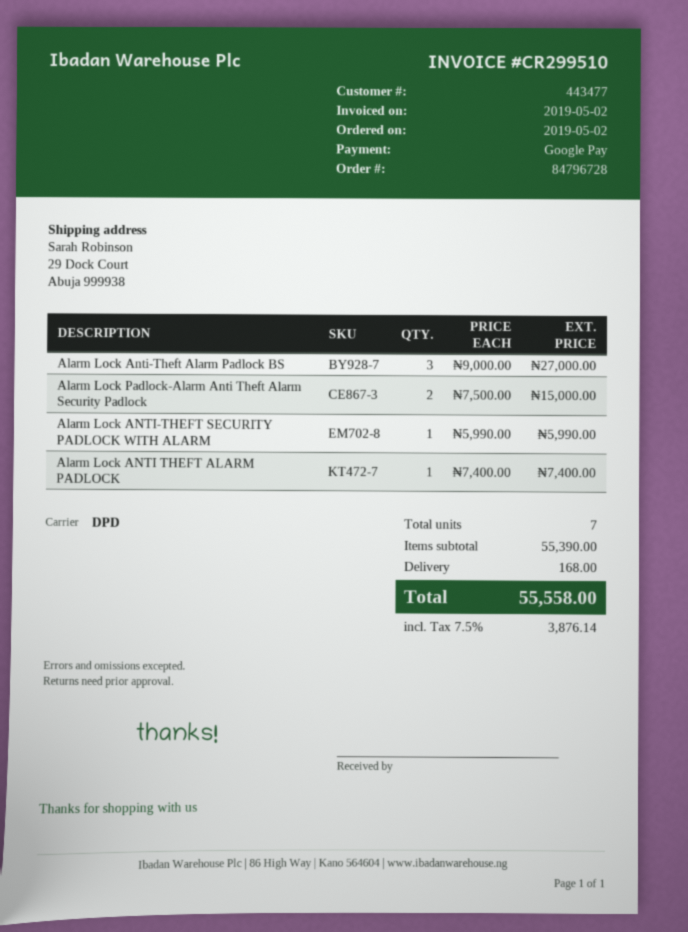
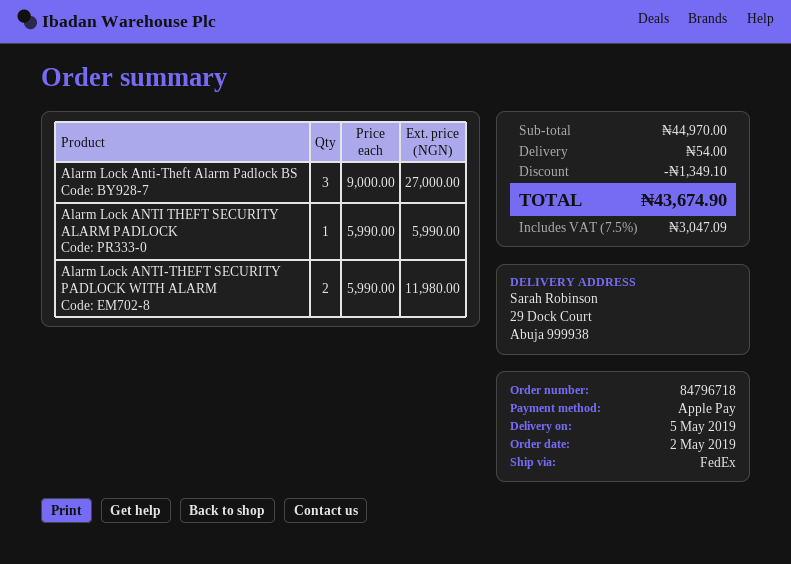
order number: 84796728 -> 84796718
payment method: Google Pay -> Apple Pay
shipping method: DPD -> FedEx
Alarm Lock Padlock-Alarm Anti Theft Alarm Security Padlock: 2 x 7500.00 = 15000.00 -> none
Alarm Lock ANTI-THEFT SECURITY PADLOCK WITH ALARM: 1 x 5990.00 = 5990.00 -> 2 x 5990.00 = 11980.00
Alarm Lock ANTI THEFT ALARM PADLOCK: 1 x 7400.00 = 7400.00 -> none
Alarm Lock ANTI THEFT SECURITY ALARM PADLOCK: none -> 1 x 5990.00 = 5990.00
subtotal: 55390.00 -> 44970.00
discount: none -> 1349.10
shipping: 168.00 -> 54.00
tax: 7.5% = 3876.14 -> 7.5% = 3047.09
total: 55558.00 -> 43674.90

